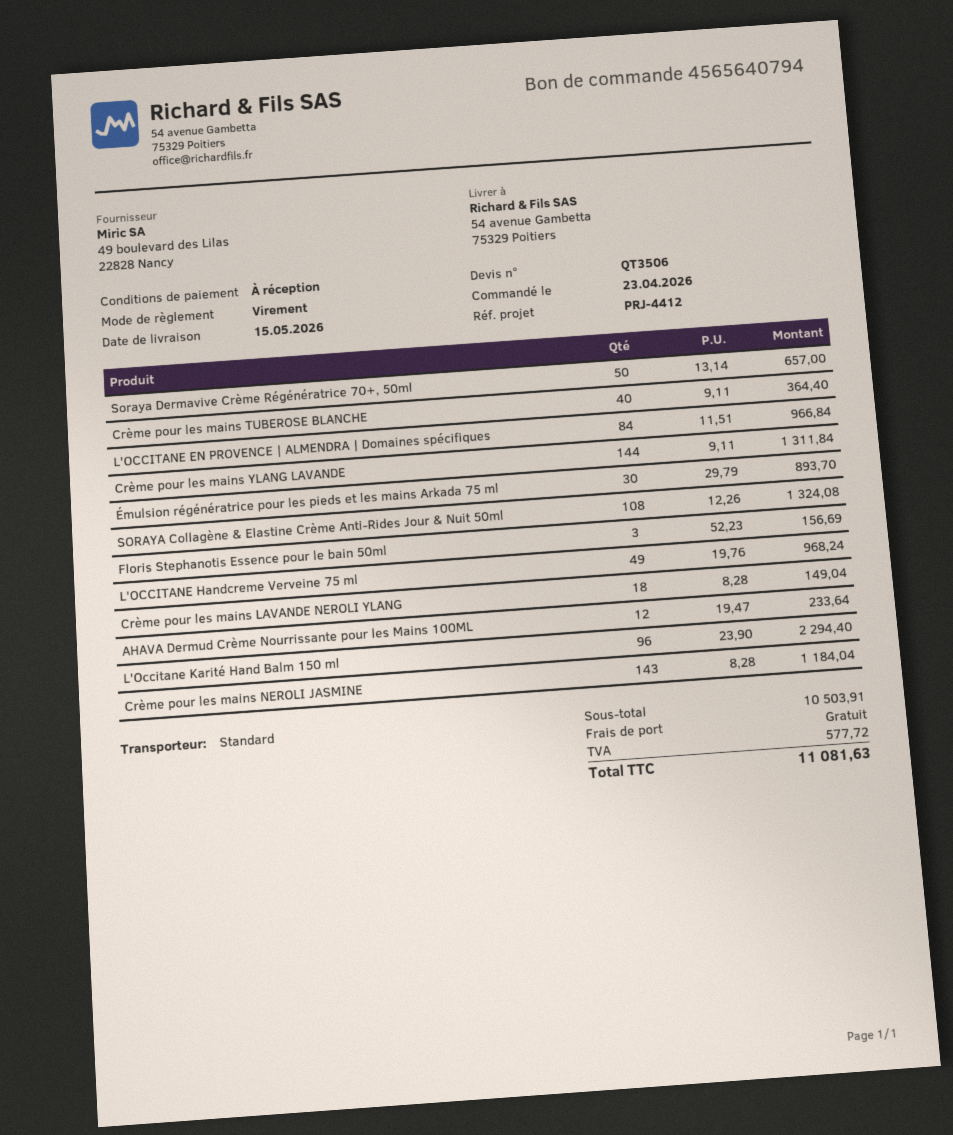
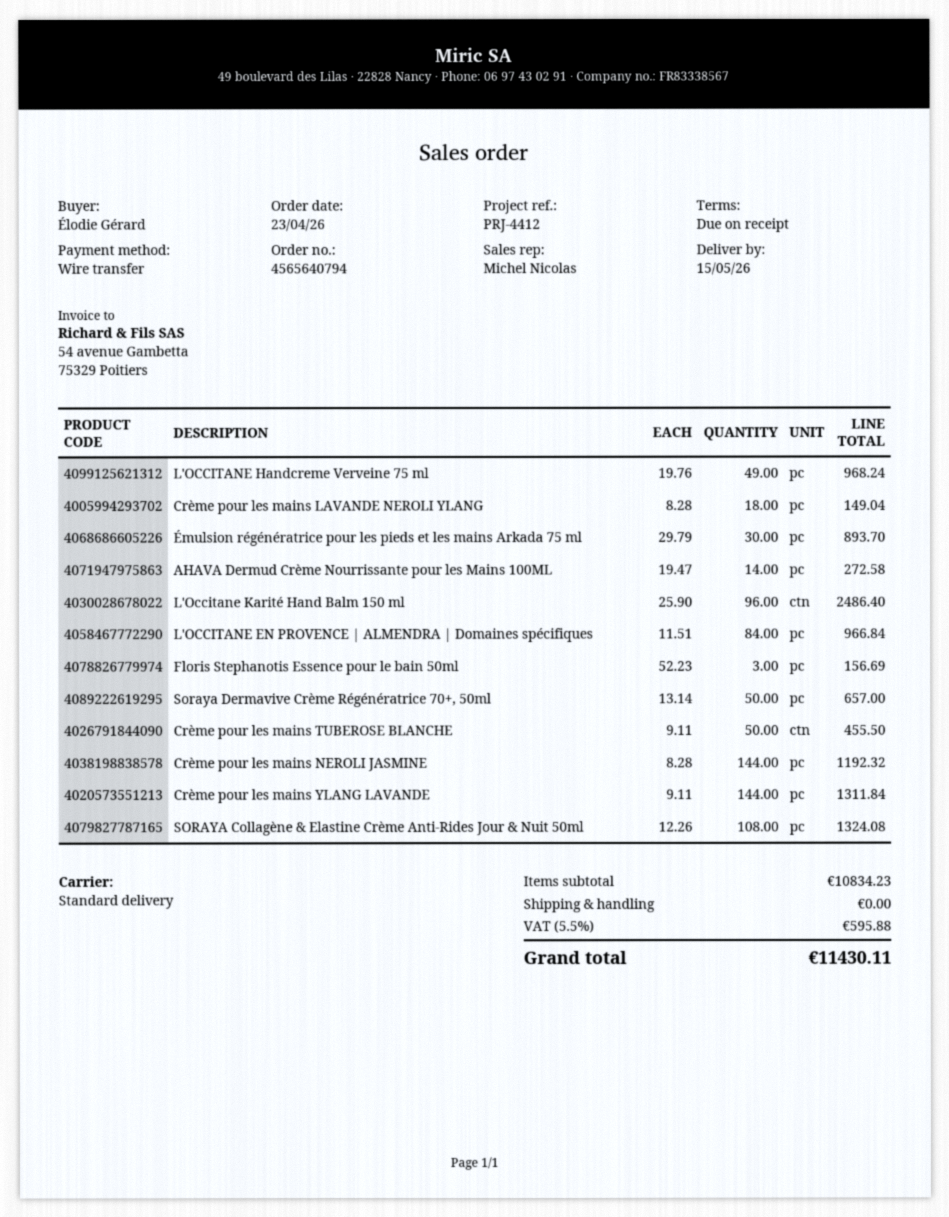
Crème pour les mains TUBEROSE BLANCHE: 40 x 9.11 = 364.40 -> 50 x 9.11 = 455.50
AHAVA Dermud Crème Nourrissante pour les Mains 100ML: 12 x 19.47 = 233.64 -> 14 x 19.47 = 272.58
L'Occitane Karité Hand Balm 150 ml: 96 x 23.90 = 2294.40 -> 96 x 25.90 = 2486.40
Crème pour les mains NEROLI JASMINE: 143 x 8.28 = 1184.04 -> 144 x 8.28 = 1192.32
subtotal: 10503.91 -> 10834.23
tax: 577.72 -> 595.88
total: 11081.63 -> 11430.11

